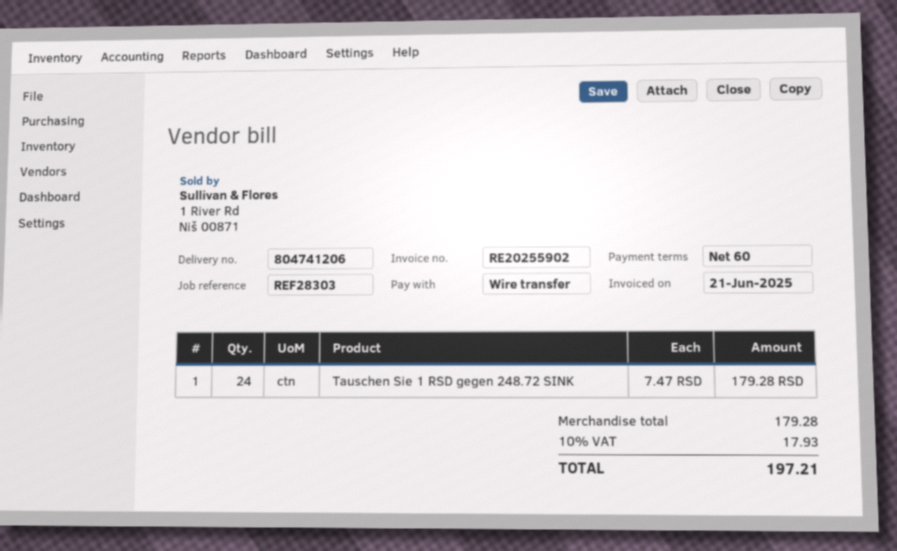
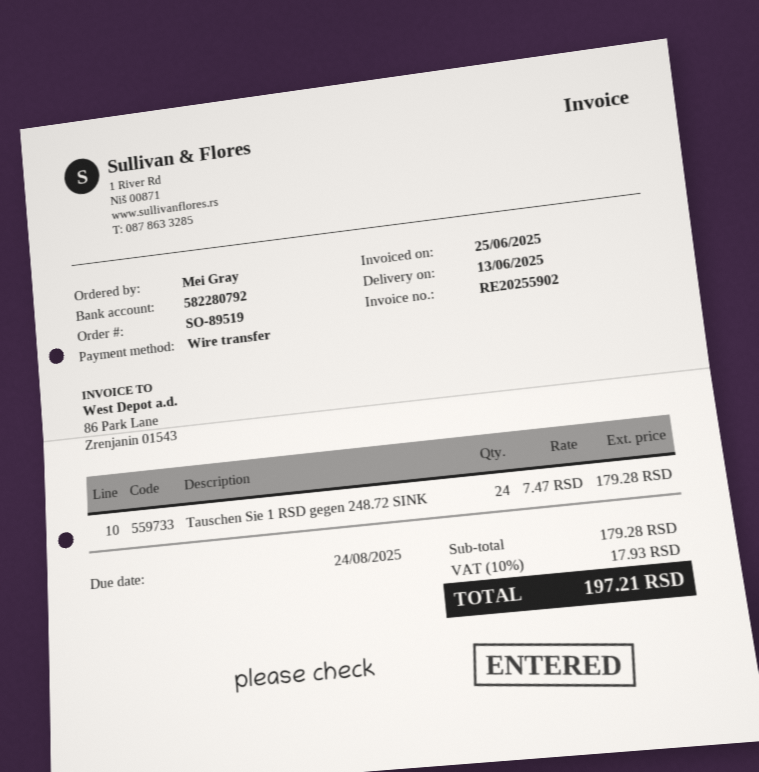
invoice date: 2025-06-21 -> 2025-06-25

